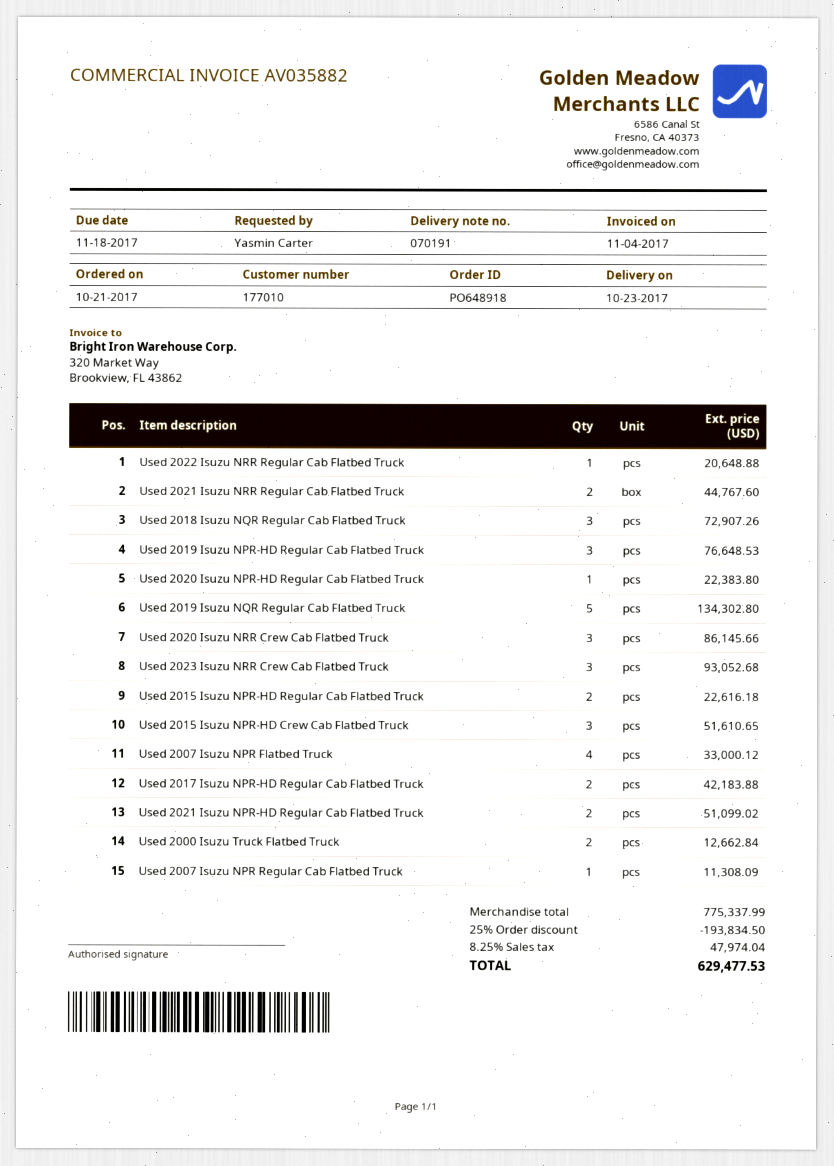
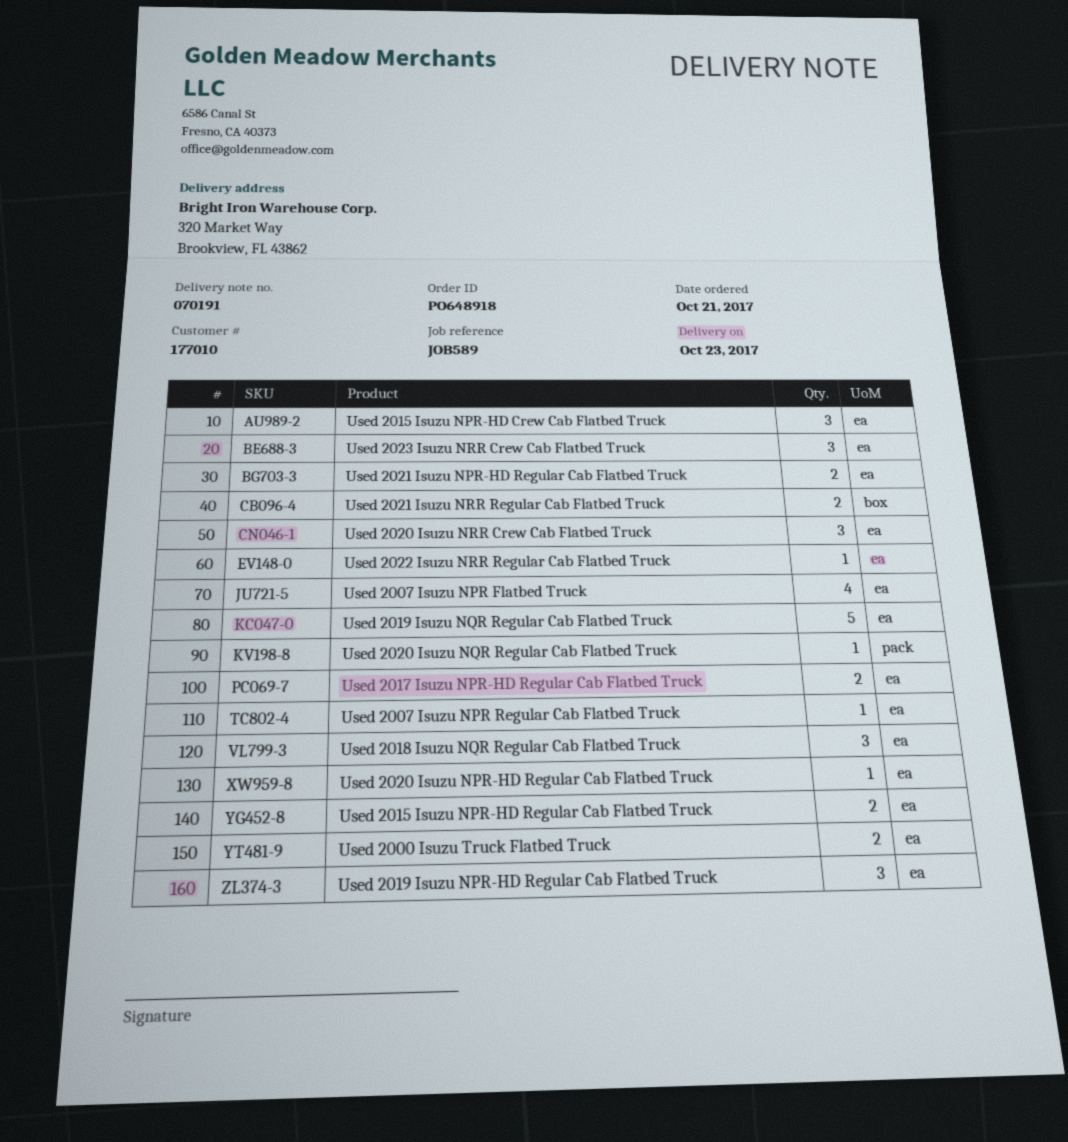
Used 2020 Isuzu NQR Regular Cab Flatbed Truck: none -> 1

